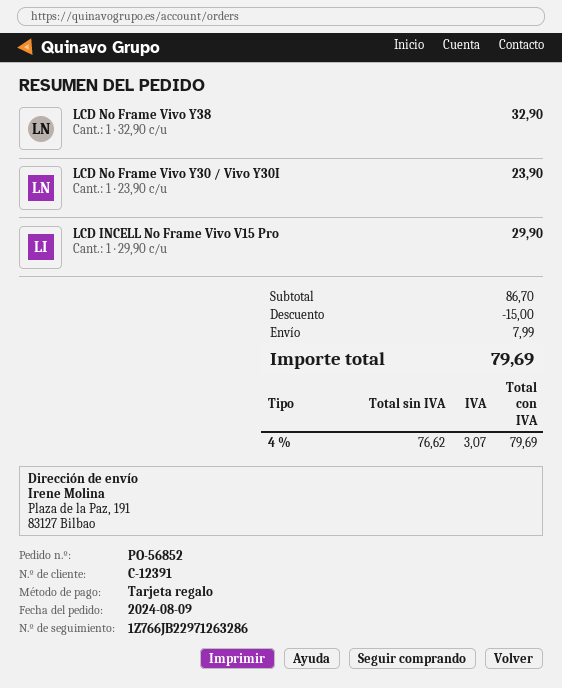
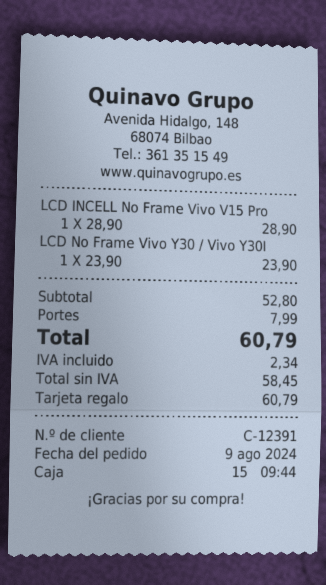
LCD No Frame Vivo Y38: 1 x 32.90 = 32.90 -> none
LCD INCELL No Frame Vivo V15 Pro: 1 x 29.90 = 29.90 -> 1 x 28.90 = 28.90
subtotal: 86.70 -> 52.80
discount: 15.00 -> none
net: 76.62 -> 58.45
tax: 3.07 -> 2.34
total: 79.69 -> 60.79

